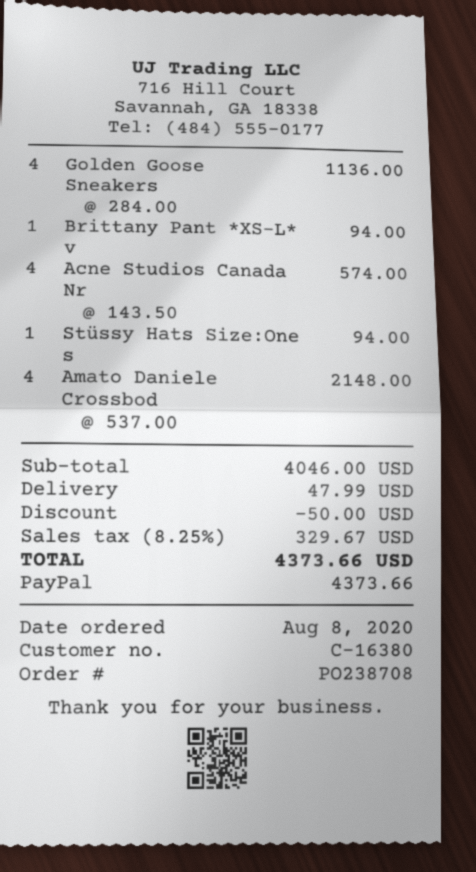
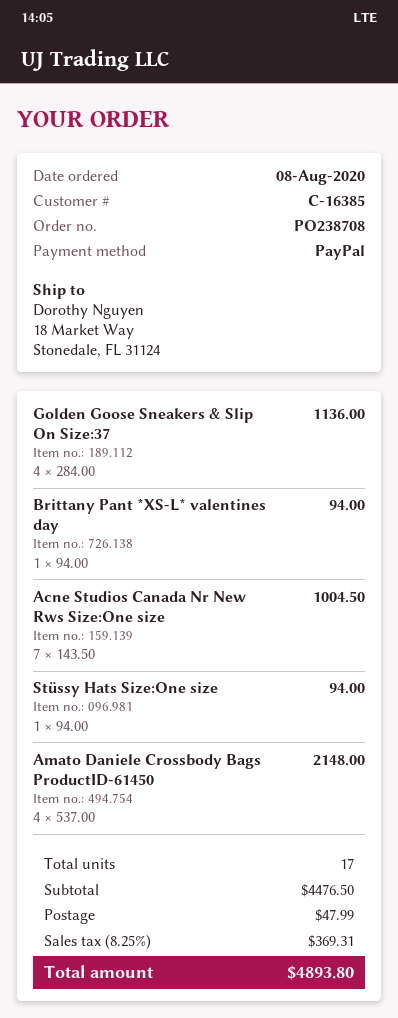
customer number: C-16380 -> C-16385
Acne Studios Canada Nr: 4 x 143.50 = 574.00 -> 7 x 143.50 = 1004.50
subtotal: 4046.00 -> 4476.50
discount: 50.00 -> none
tax: 8.25% = 329.67 -> 8.25% = 369.31
total: 4373.66 -> 4893.80

